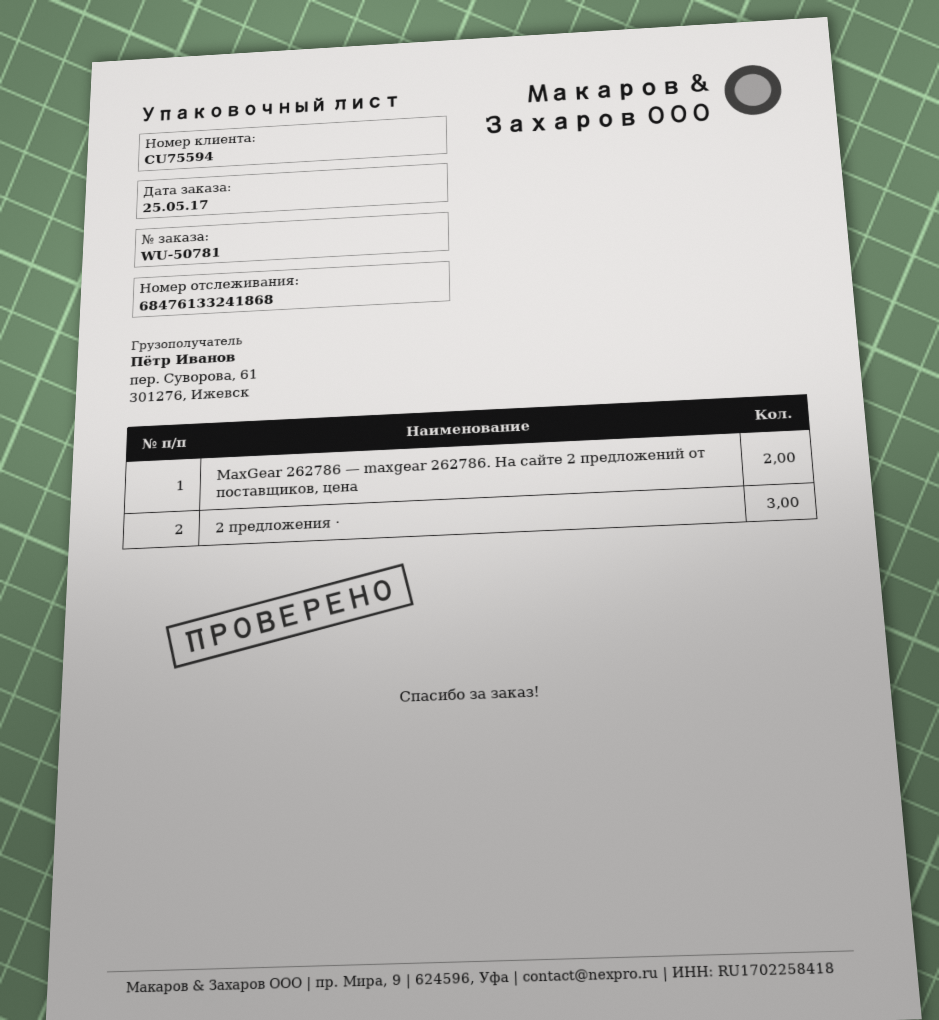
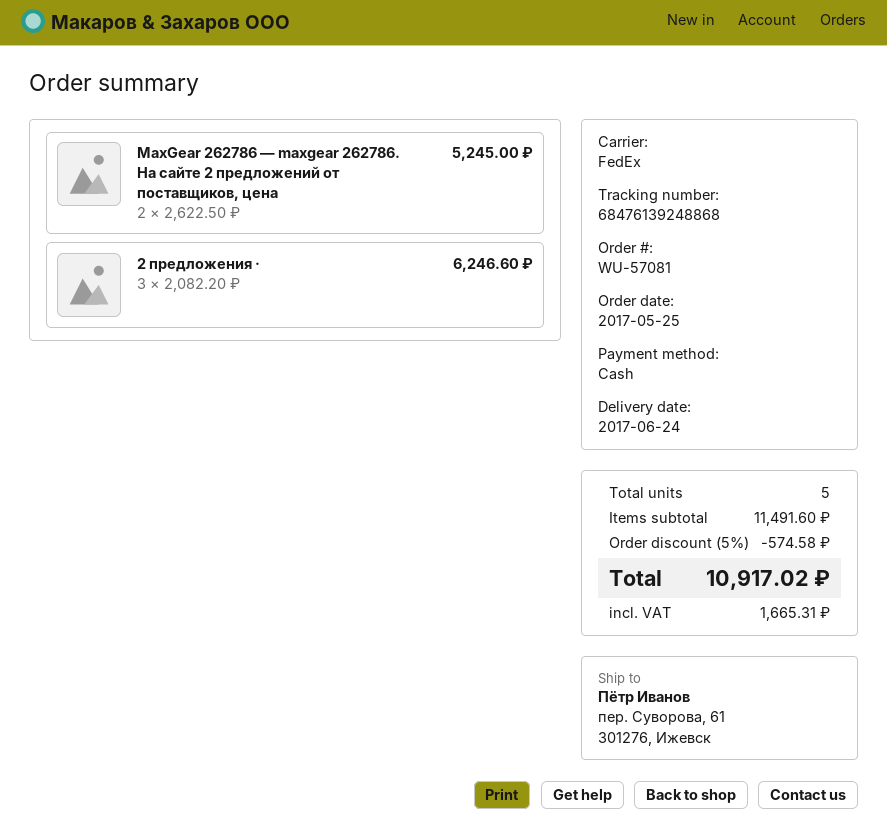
order number: WU-50781 -> WU-57081
tracking number: 68476133241868 -> 68476139248868

